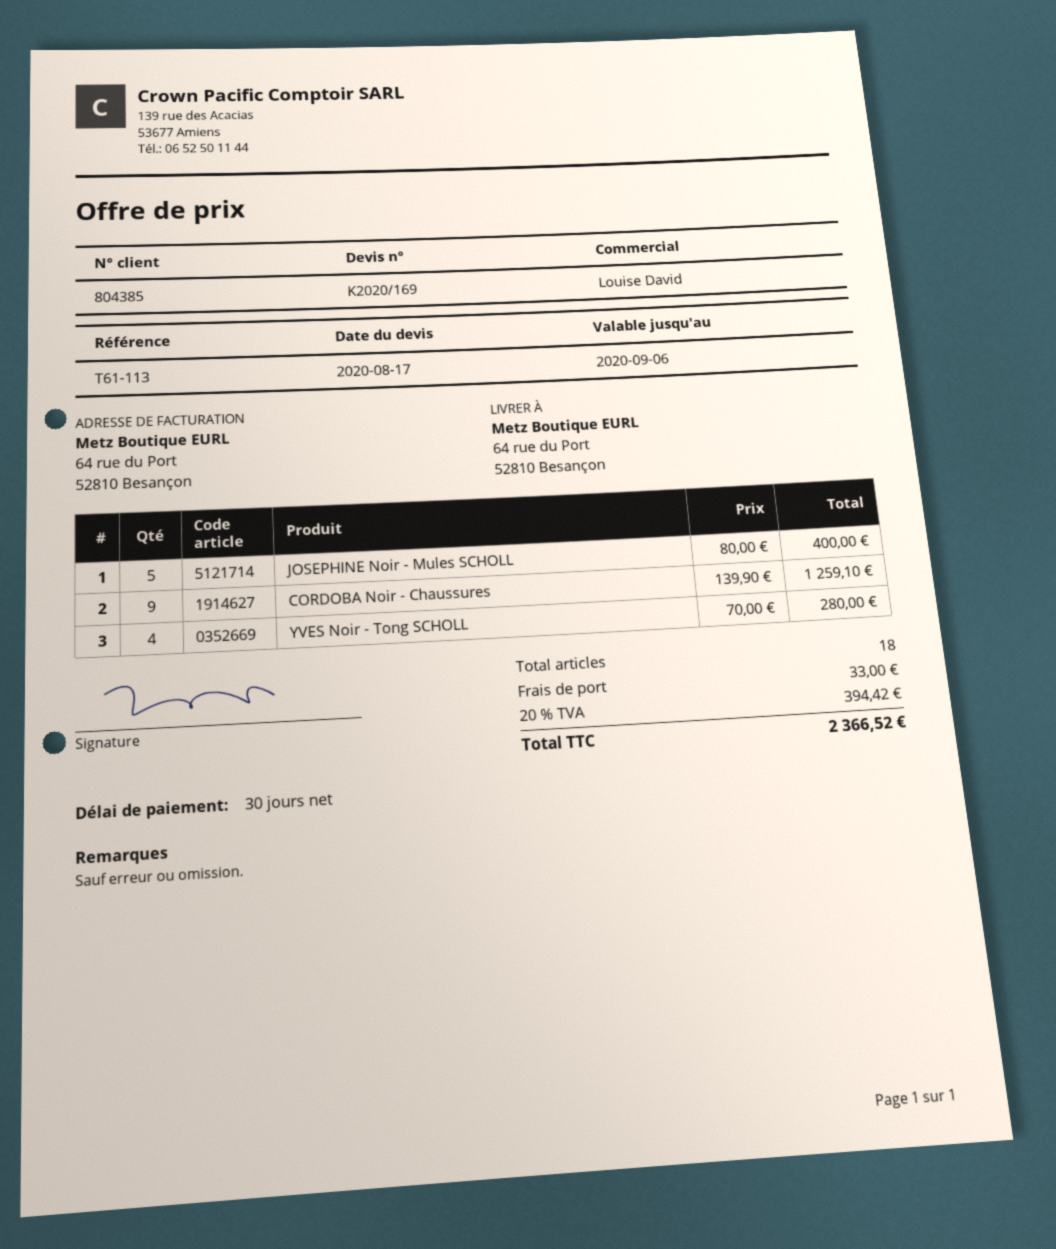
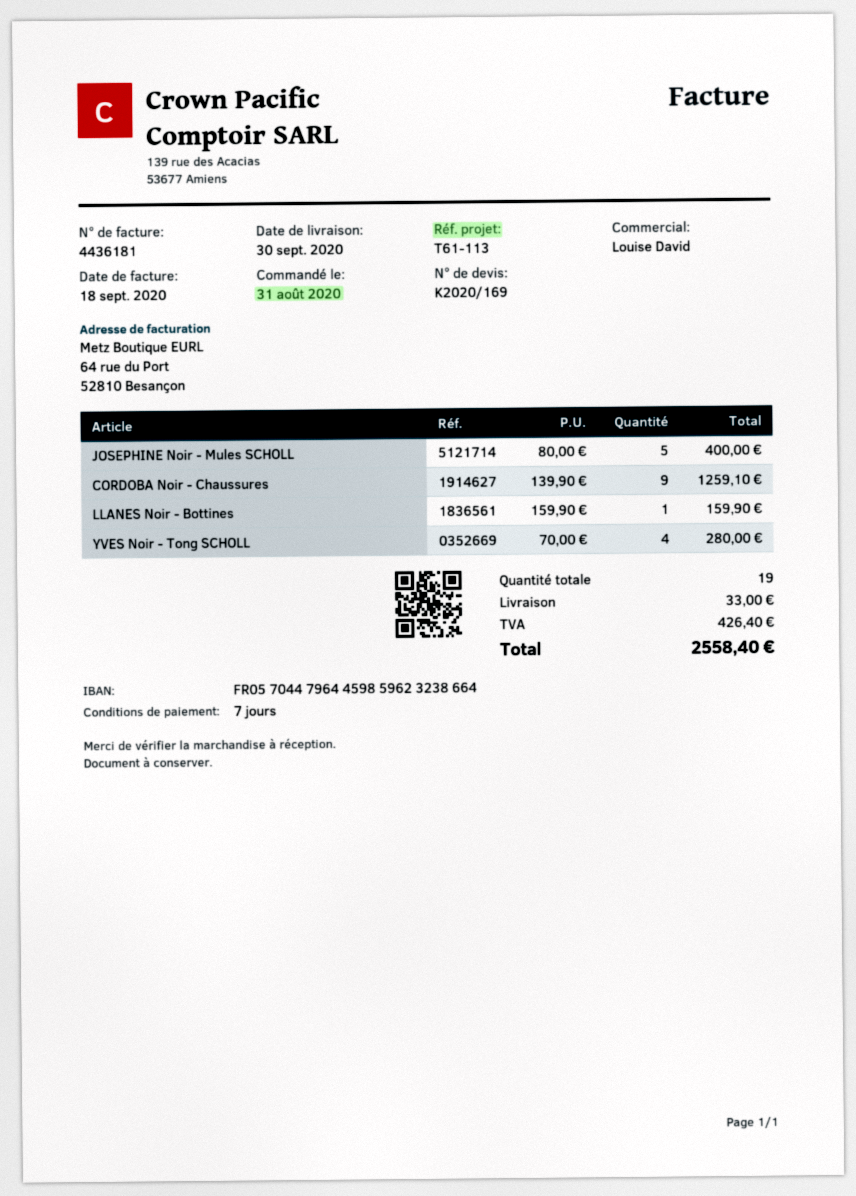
payment terms: 30 days -> 7 days
LLANES Noir - Bottines: none -> 1 x 159.90 = 159.90
total quantity: 18 -> 19
tax: 394.42 -> 426.40
total: 2366.52 -> 2558.40

